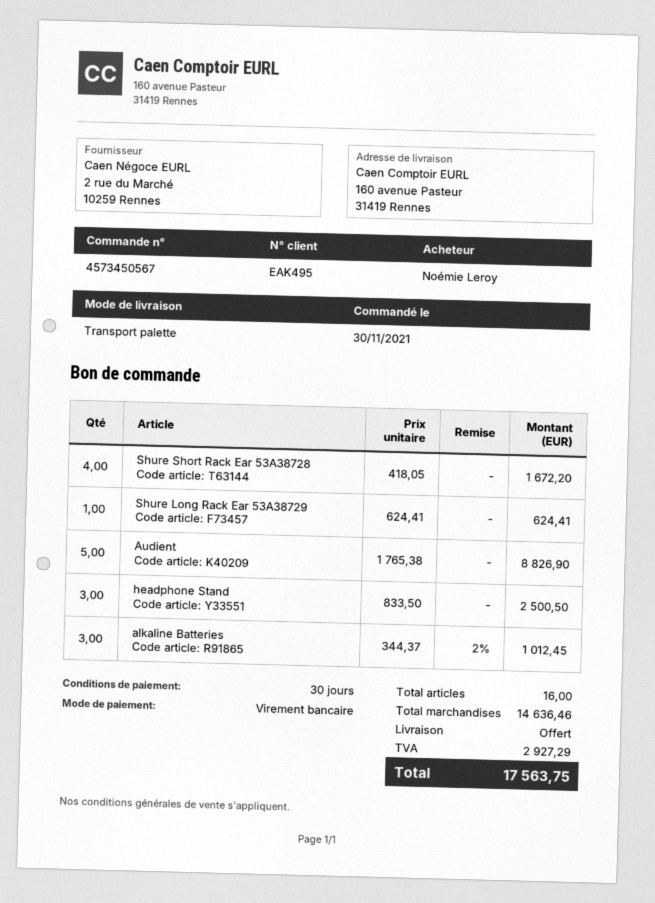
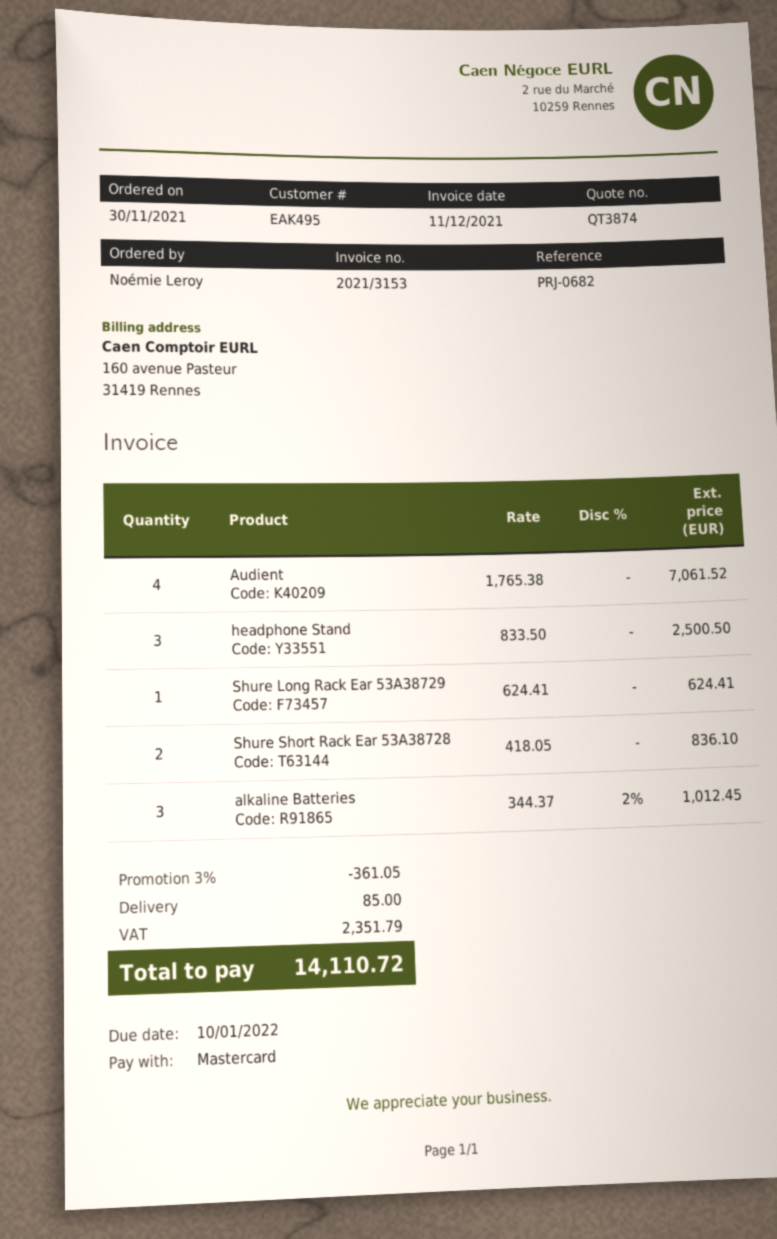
payment method: bank transfer -> Mastercard
Shure Short Rack Ear 53A38728: 4 x 418.05 = 1672.20 -> 2 x 418.05 = 836.10
Audient: 5 x 1765.38 = 8826.90 -> 4 x 1765.38 = 7061.52
discount: none -> 3% = 361.05
shipping: 0.00 -> 85.00
tax: 2927.29 -> 2351.79
total: 17563.75 -> 14110.72

